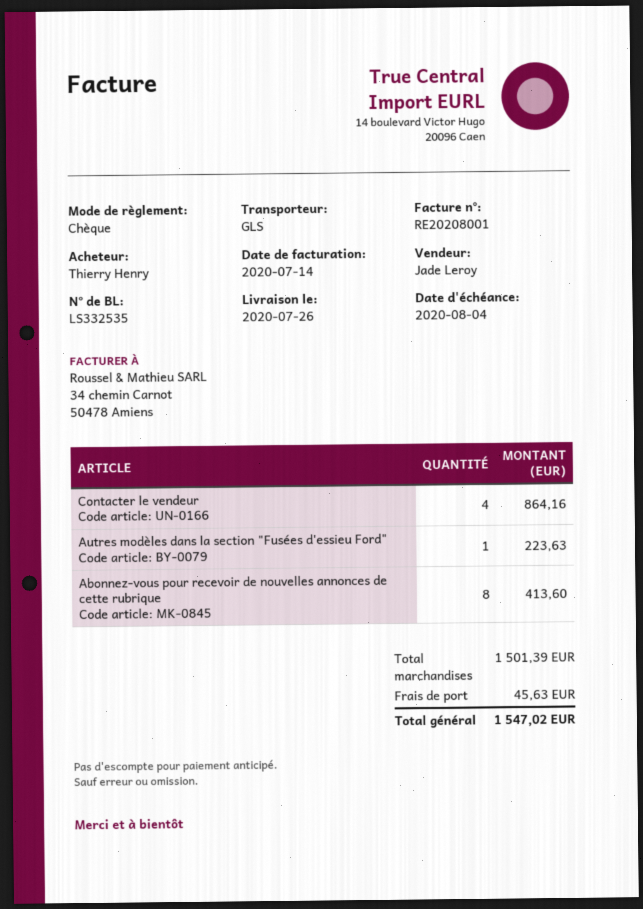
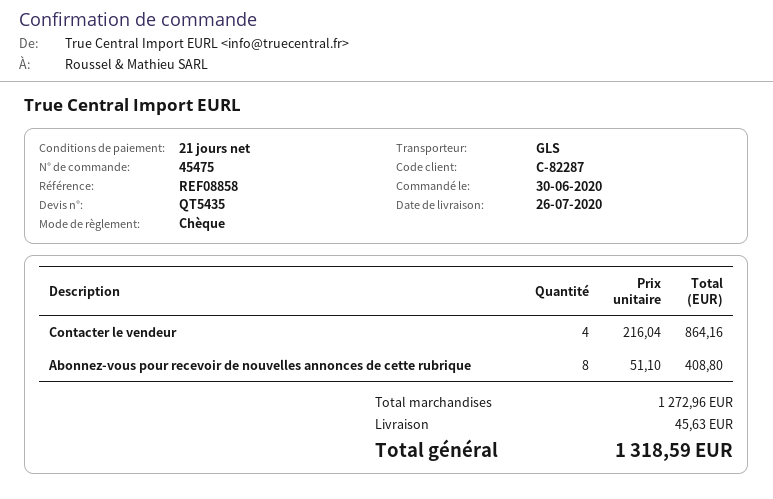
Autres modèles dans la section "Fusées d'essieu Ford": 1 for 223.63 -> none
Abonnez-vous pour recevoir de nouvelles annonces de cette rubrique: 8 for 413.60 -> 8 for 408.80
subtotal: 1501.39 -> 1272.96
total: 1547.02 -> 1318.59

